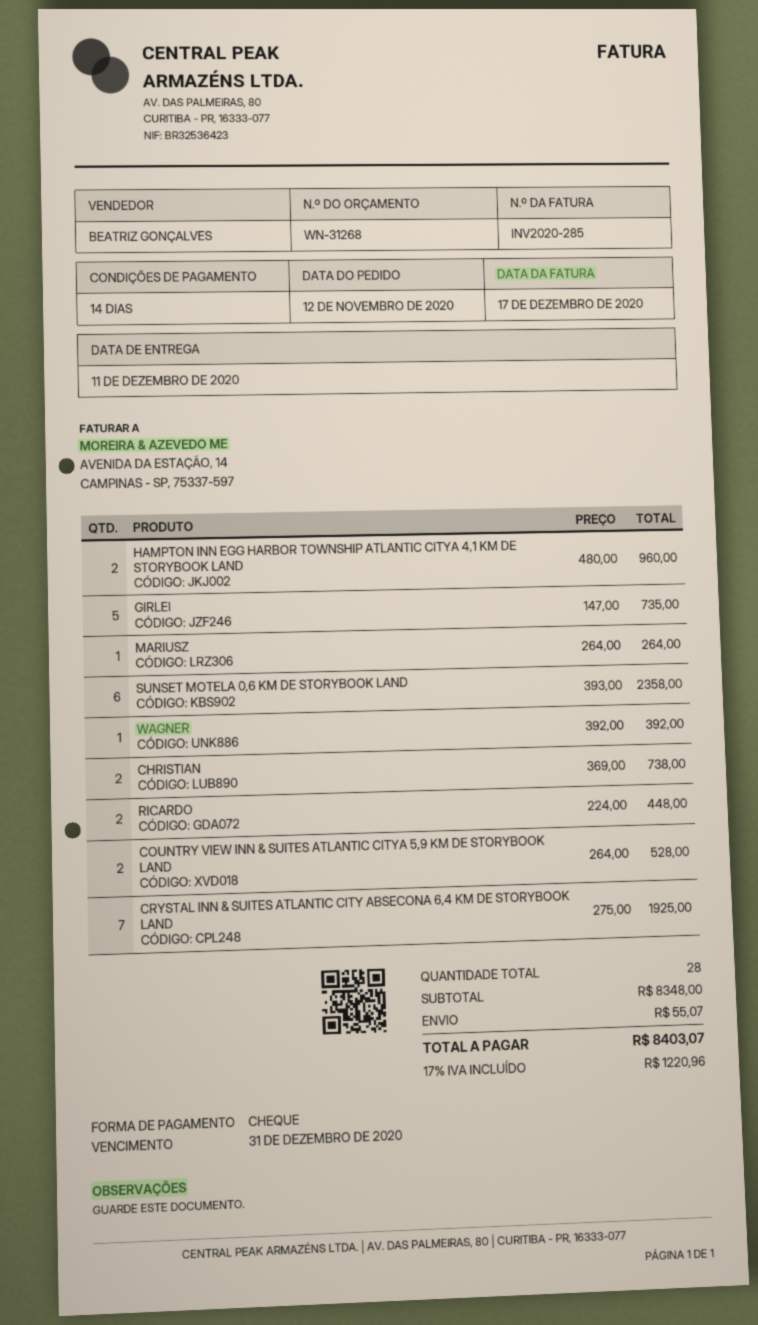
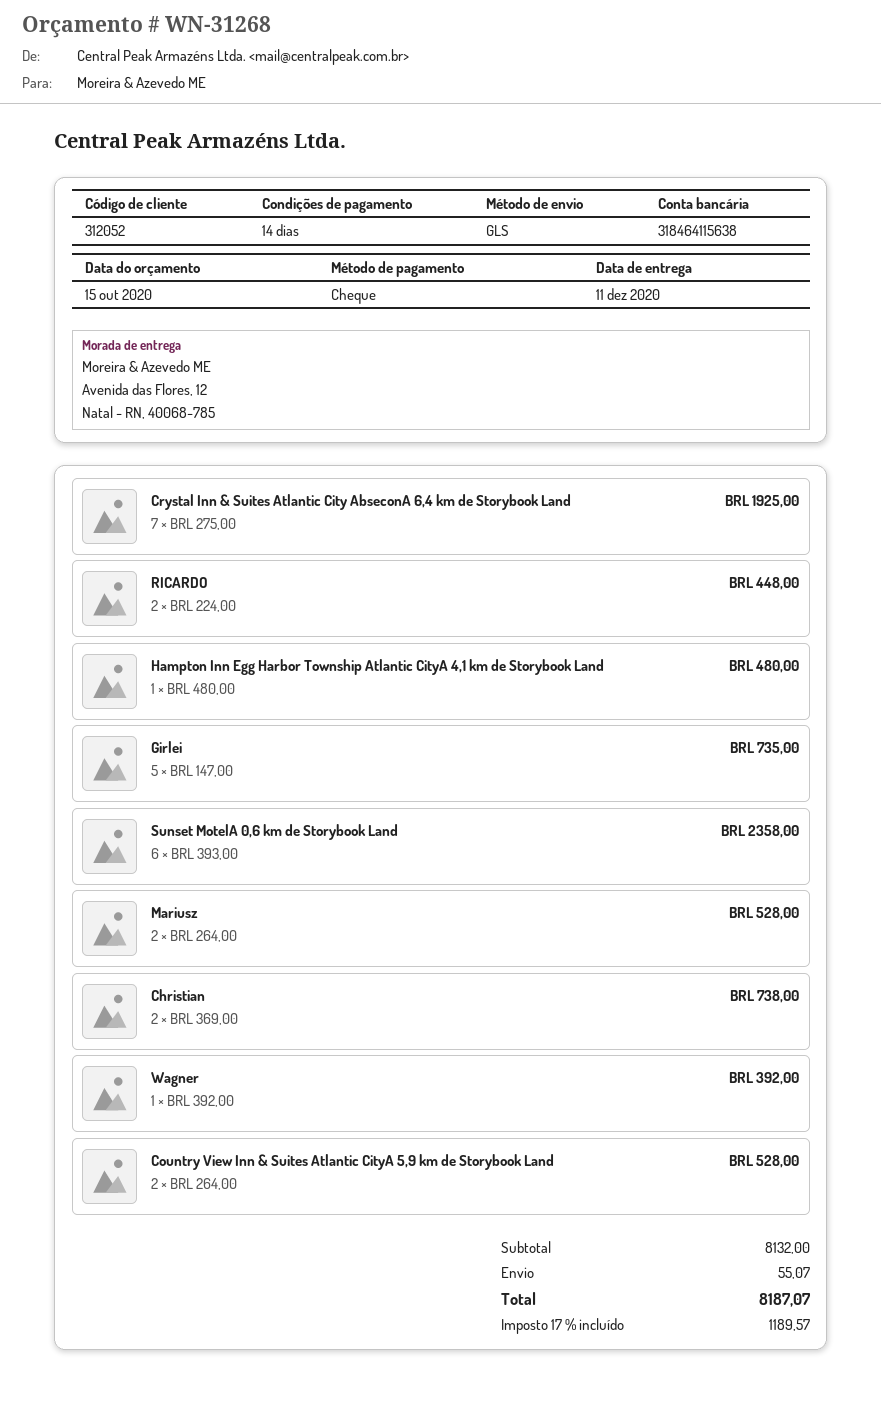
HAMPTON INN EGG HARBOR TOWNSHIP ATLANTIC CITYA 4,1 KM DE STORYBOOK LAND: 2 x 480.00 = 960.00 -> 1 x 480.00 = 480.00
MARIUSZ: 1 x 264.00 = 264.00 -> 2 x 264.00 = 528.00
subtotal: 8348.00 -> 8132.00
tax: 17% = 1220.96 -> 17% = 1189.57
total: 8403.07 -> 8187.07

